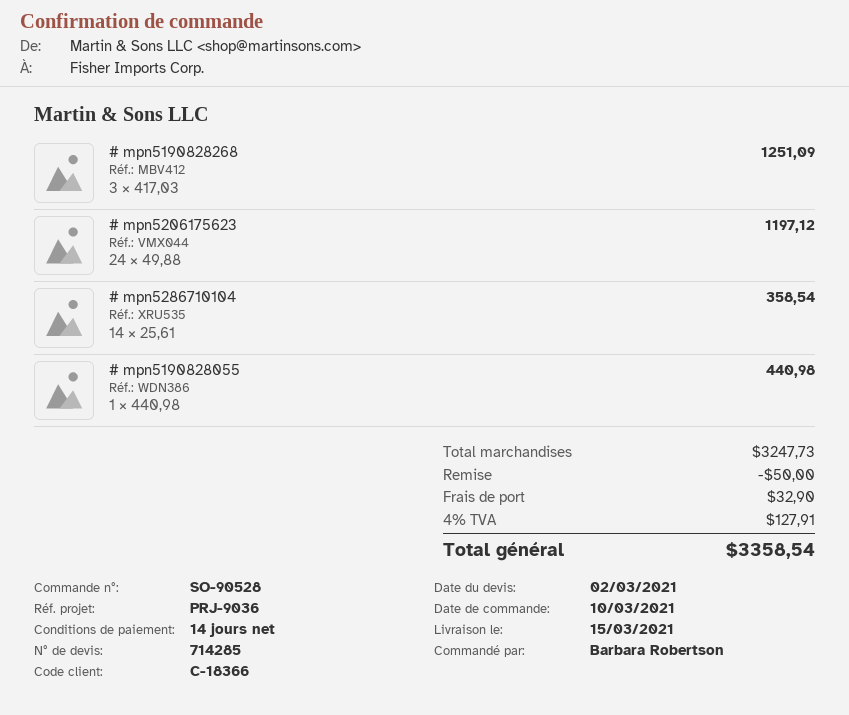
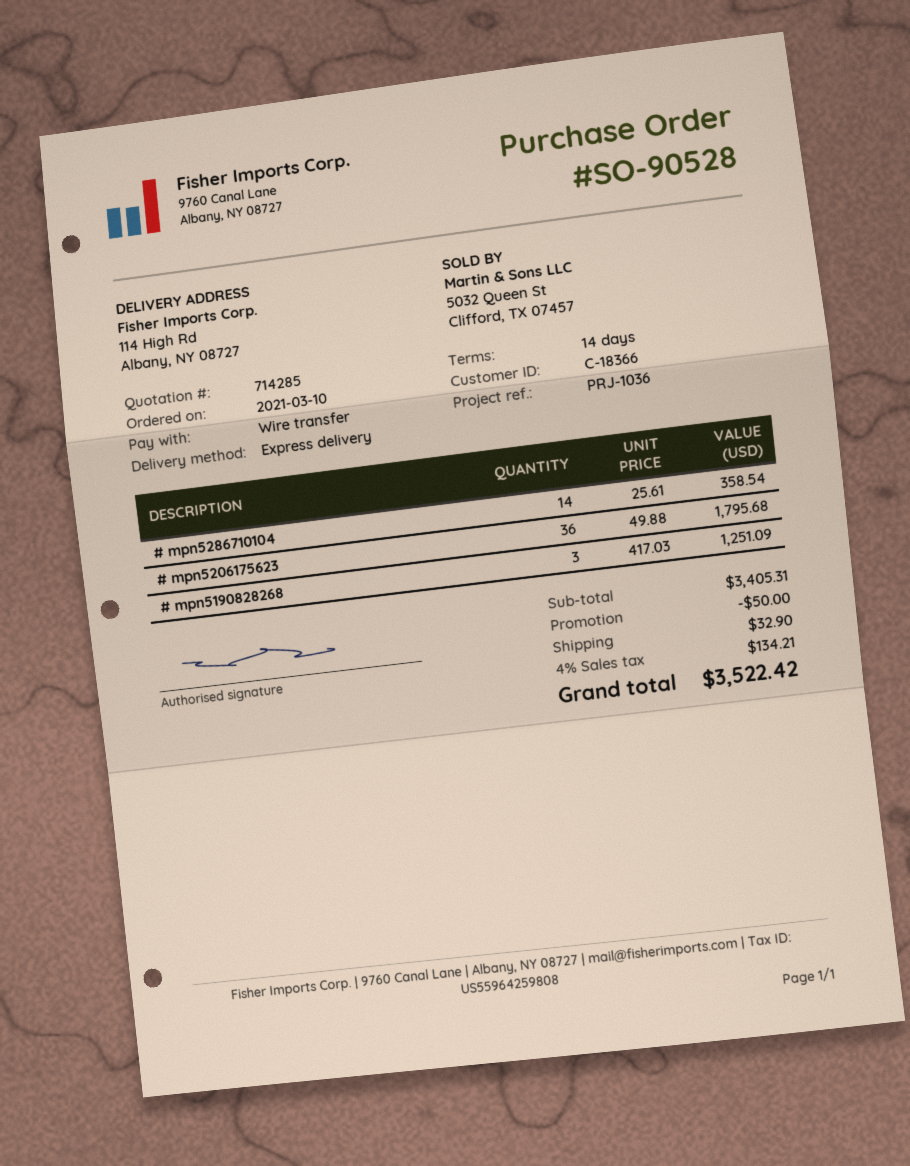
reference: PRJ-9036 -> PRJ-1036
# mpn5206175623: 24 x 49.88 = 1197.12 -> 36 x 49.88 = 1795.68
# mpn5190828055: 1 x 440.98 = 440.98 -> none
subtotal: 3247.73 -> 3405.31
tax: 4% = 127.91 -> 4% = 134.21
total: 3358.54 -> 3522.42

